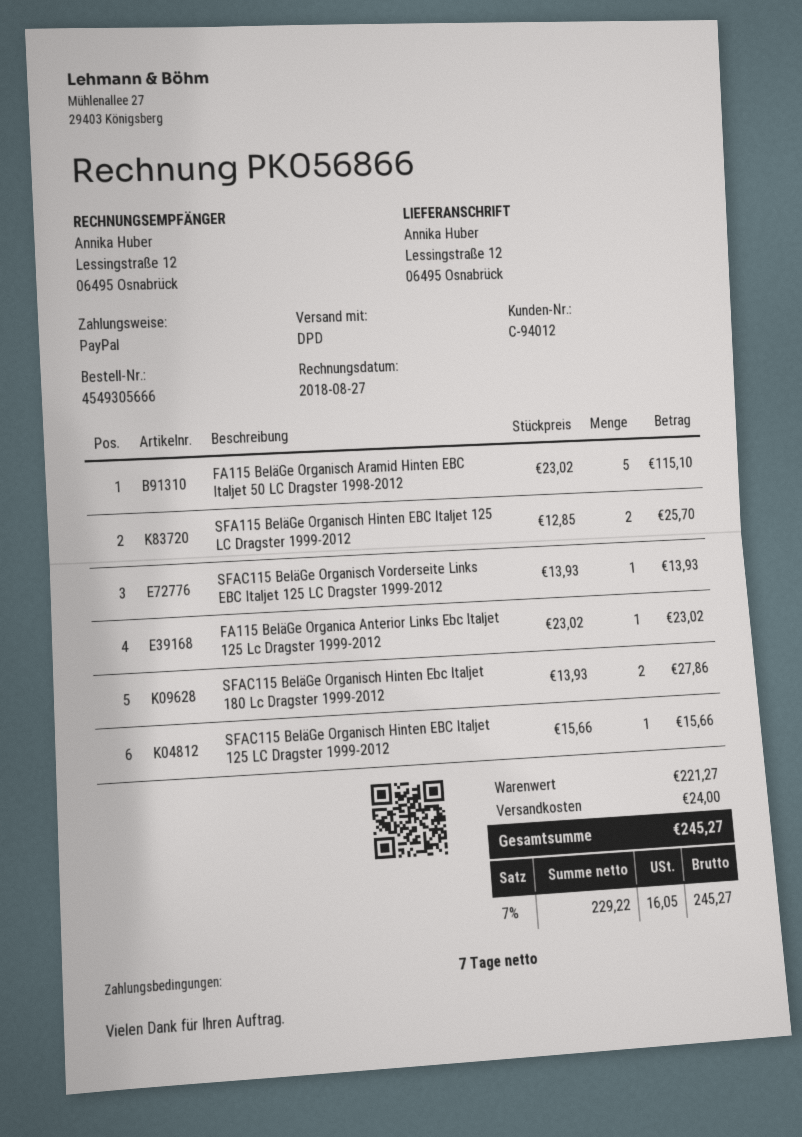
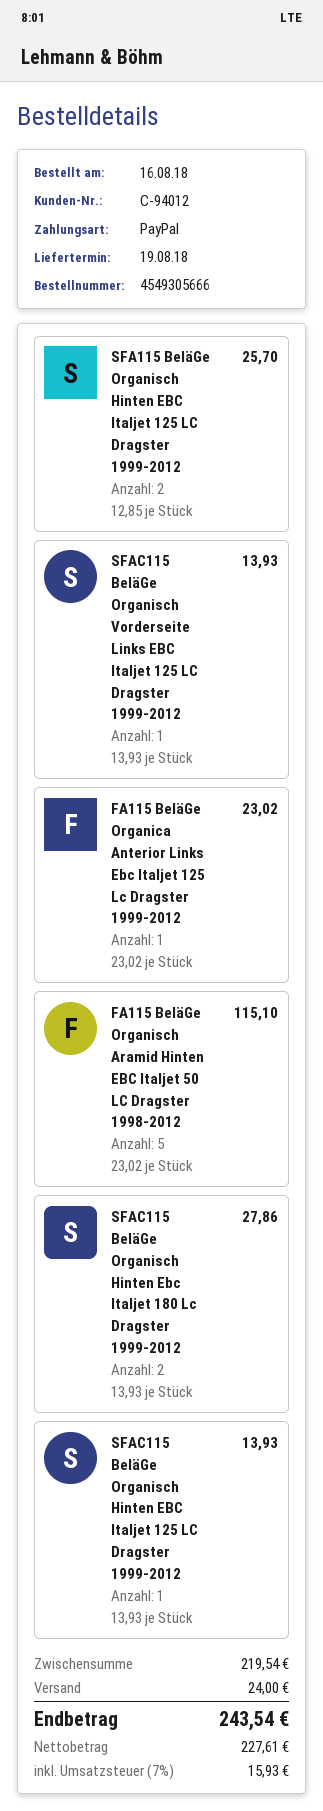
SFAC115 BeläGe Organisch Hinten EBC Italjet 125 LC Dragster 1999-2012: 1 x 15.66 = 15.66 -> 1 x 13.93 = 13.93
subtotal: 221.27 -> 219.54
net: 229.22 -> 227.61
tax: 7% = 16.05 -> 7% = 15.93
total: 245.27 -> 243.54

